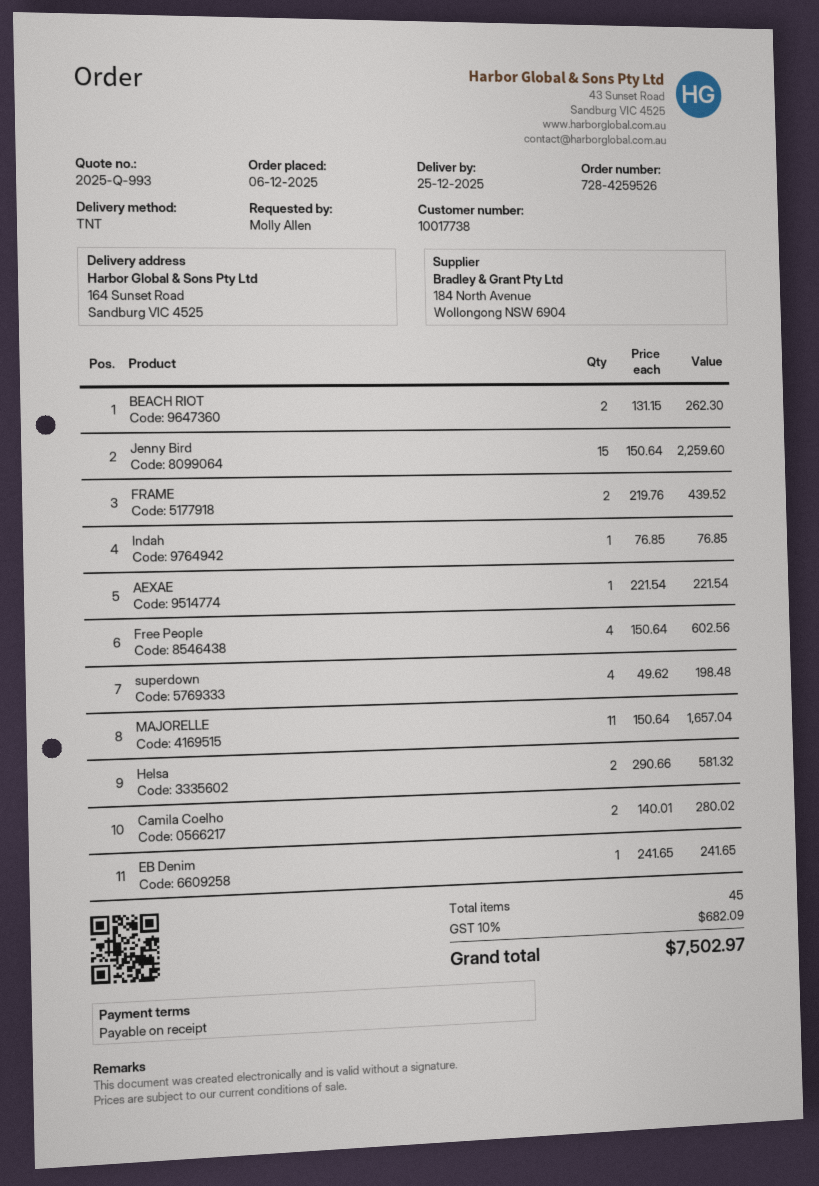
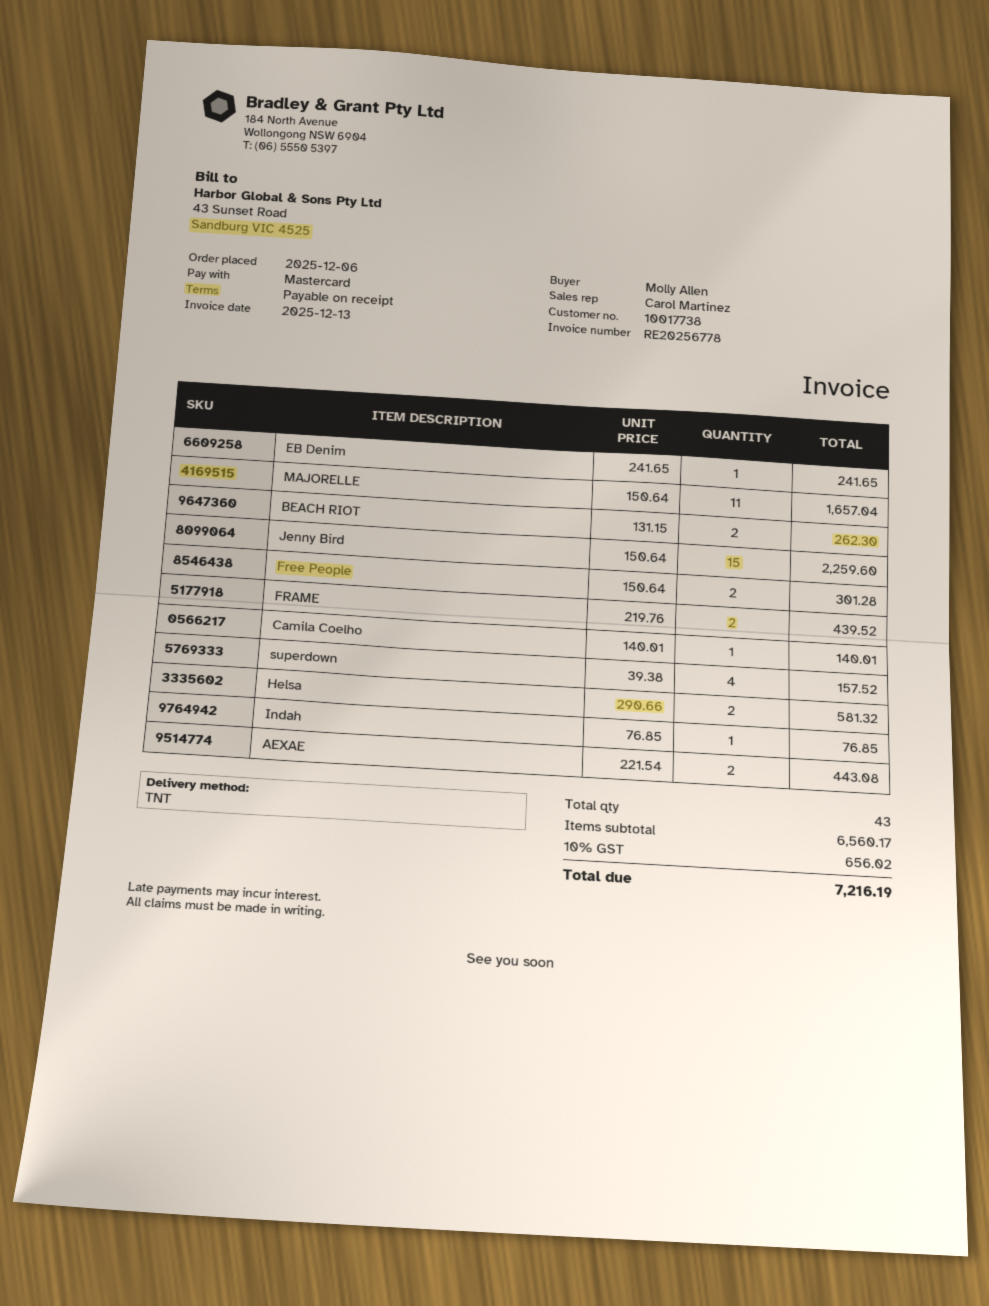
AEXAE: 1 x 221.54 = 221.54 -> 2 x 221.54 = 443.08
Free People: 4 x 150.64 = 602.56 -> 2 x 150.64 = 301.28
superdown: 4 x 49.62 = 198.48 -> 4 x 39.38 = 157.52
Camila Coelho: 2 x 140.01 = 280.02 -> 1 x 140.01 = 140.01
total quantity: 45 -> 43
tax: 10% = 682.09 -> 10% = 656.02
total: 7502.97 -> 7216.19

